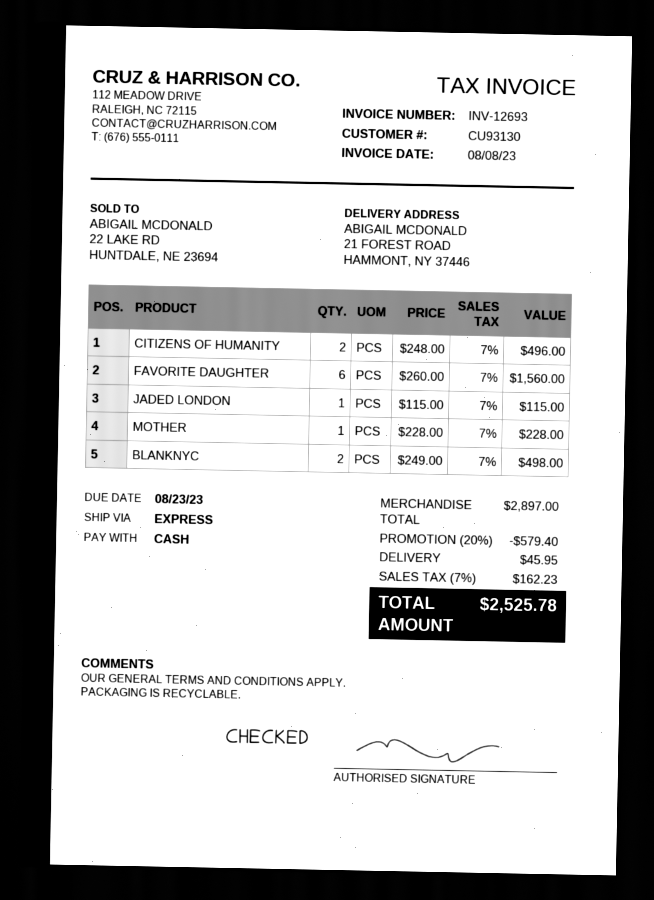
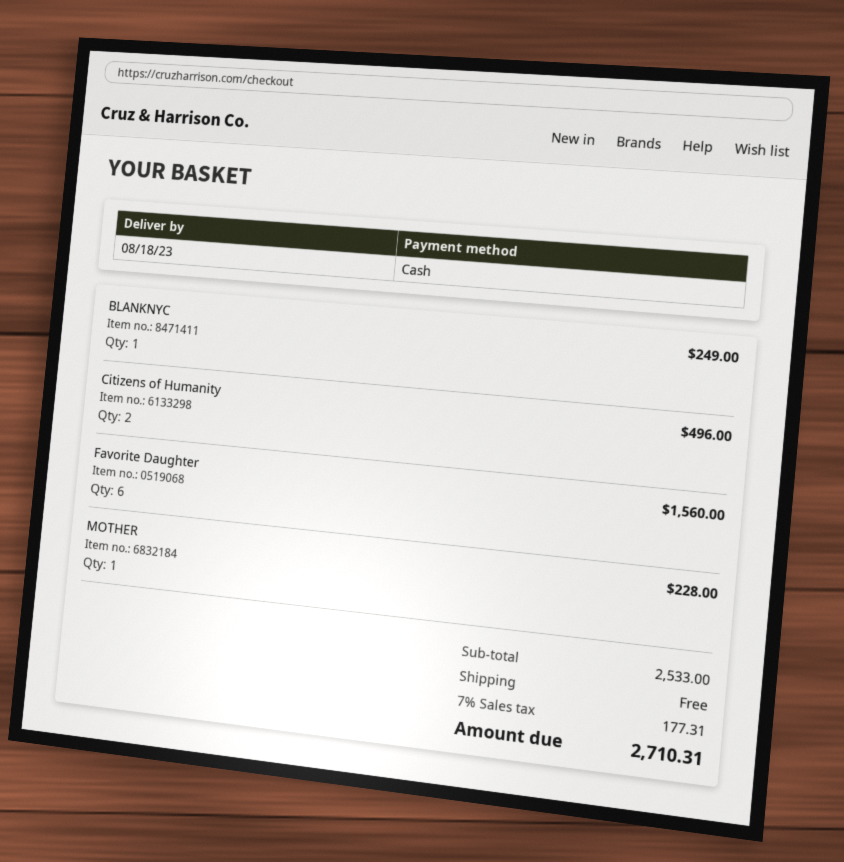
JADED LONDON: 1 for 115.00 -> none
BLANKNYC: 2 for 498.00 -> 1 for 249.00
subtotal: 2897.00 -> 2533.00
discount: 20% = 579.40 -> none
shipping: 45.95 -> 0.00
tax: 7% = 162.23 -> 7% = 177.31
total: 2525.78 -> 2710.31

